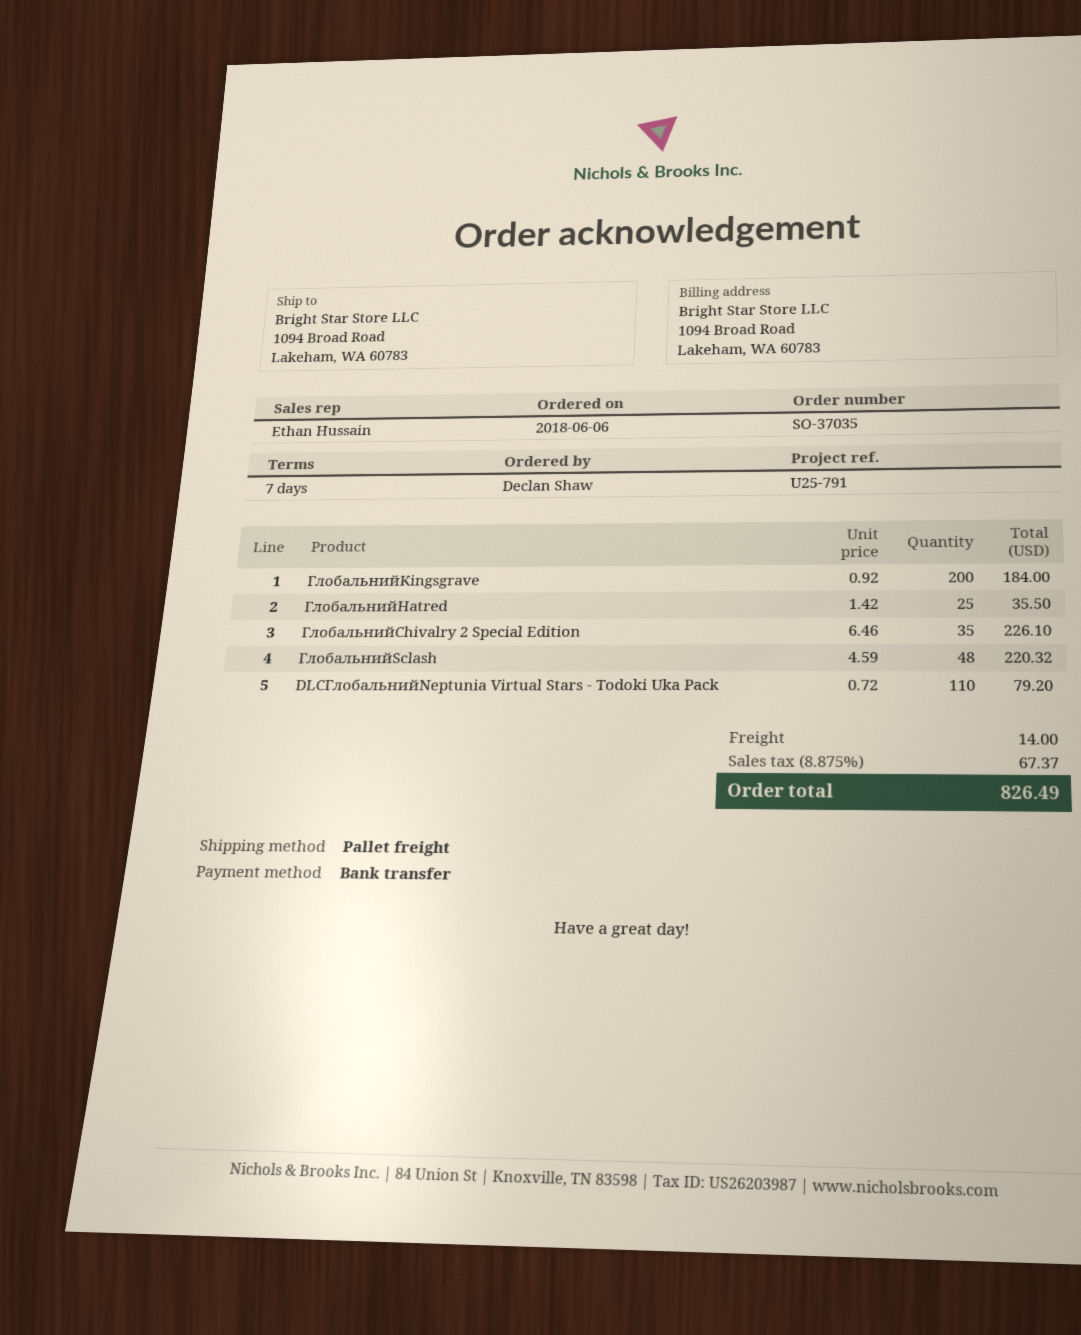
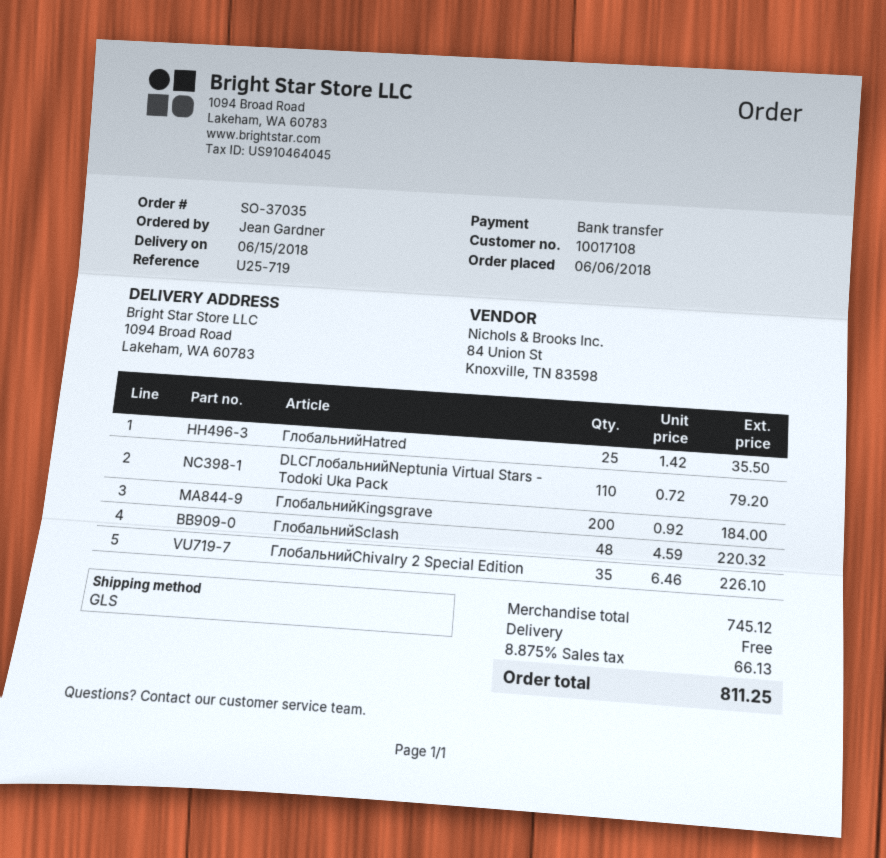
reference: U25-791 -> U25-719
ordered by: Declan Shaw -> Jean Gardner
shipping method: pallet freight -> GLS
shipping: 14.00 -> 0.00
tax: 8.875% = 67.37 -> 8.875% = 66.13
total: 826.49 -> 811.25

